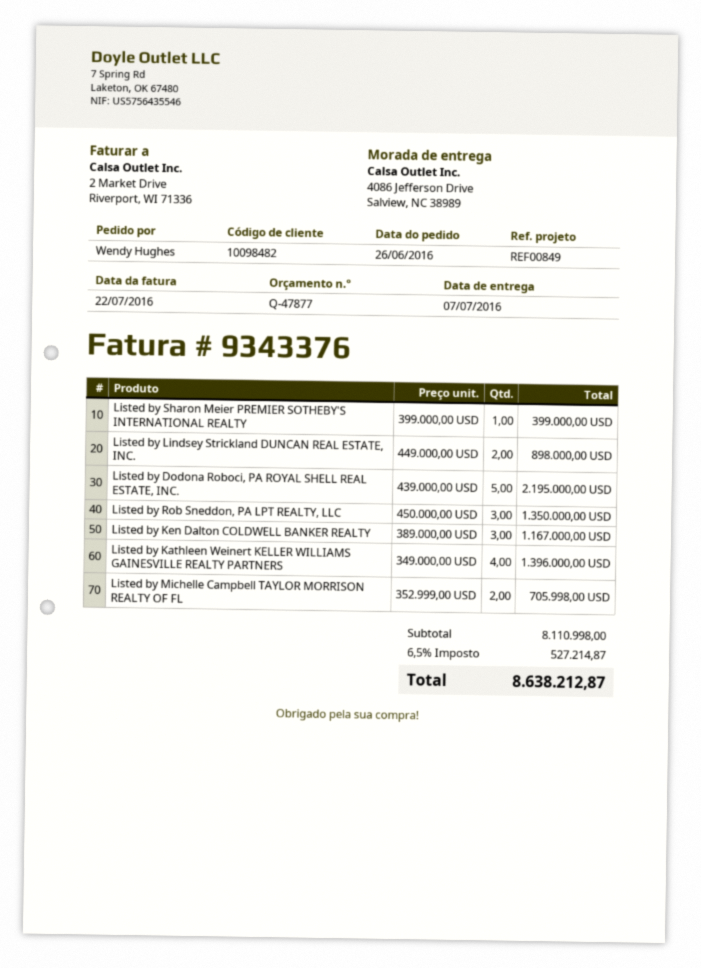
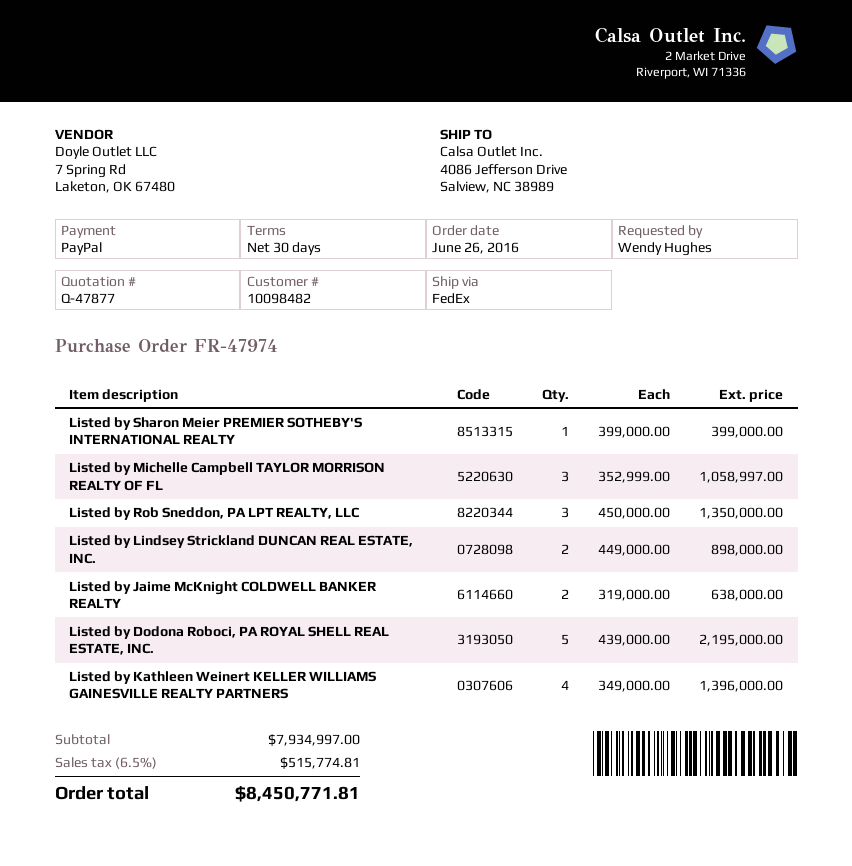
Listed by Ken Dalton COLDWELL BANKER REALTY: 3 x 389000.00 = 1167000.00 -> none
Listed by Michelle Campbell TAYLOR MORRISON REALTY OF FL: 2 x 352999.00 = 705998.00 -> 3 x 352999.00 = 1058997.00
Listed by Jaime McKnight COLDWELL BANKER REALTY: none -> 2 x 319000.00 = 638000.00
subtotal: 8110998.00 -> 7934997.00
tax: 6.5% = 527214.87 -> 6.5% = 515774.81
total: 8638212.87 -> 8450771.81

